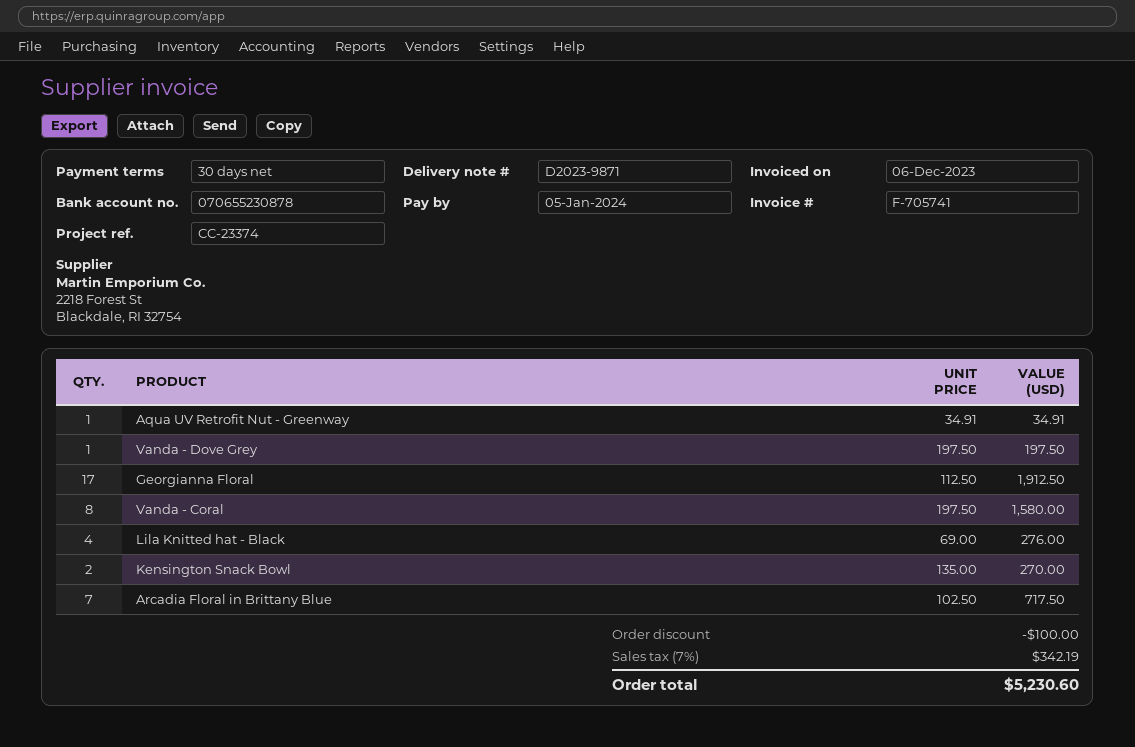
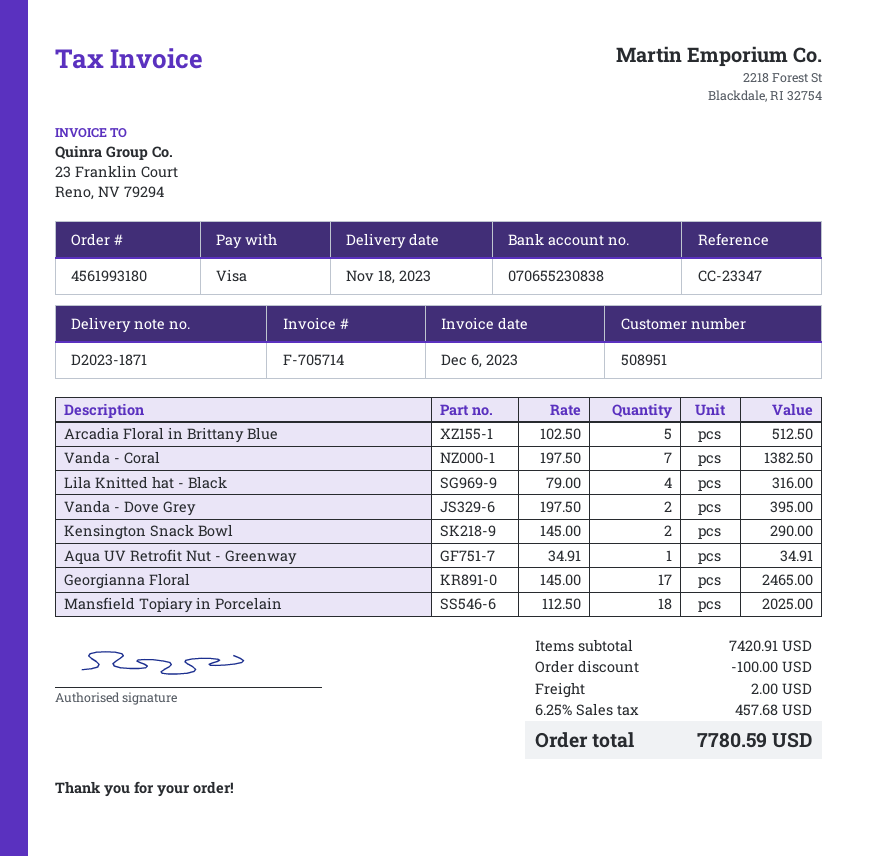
delivery note number: D2023-9871 -> D2023-1871
invoice number: F-705741 -> F-705714
reference: CC-23374 -> CC-23347
bank account: 070655230878 -> 070655230838
Vanda - Dove Grey: 1 x 197.50 = 197.50 -> 2 x 197.50 = 395.00
Georgianna Floral: 17 x 112.50 = 1912.50 -> 17 x 145.00 = 2465.00
Vanda - Coral: 8 x 197.50 = 1580.00 -> 7 x 197.50 = 1382.50
Lila Knitted hat - Black: 4 x 69.00 = 276.00 -> 4 x 79.00 = 316.00
Kensington Snack Bowl: 2 x 135.00 = 270.00 -> 2 x 145.00 = 290.00
Arcadia Floral in Brittany Blue: 7 x 102.50 = 717.50 -> 5 x 102.50 = 512.50
Mansfield Topiary in Porcelain: none -> 18 x 112.50 = 2025.00
shipping: none -> 2.00
tax: 7% = 342.19 -> 6.25% = 457.68
total: 5230.60 -> 7780.59

